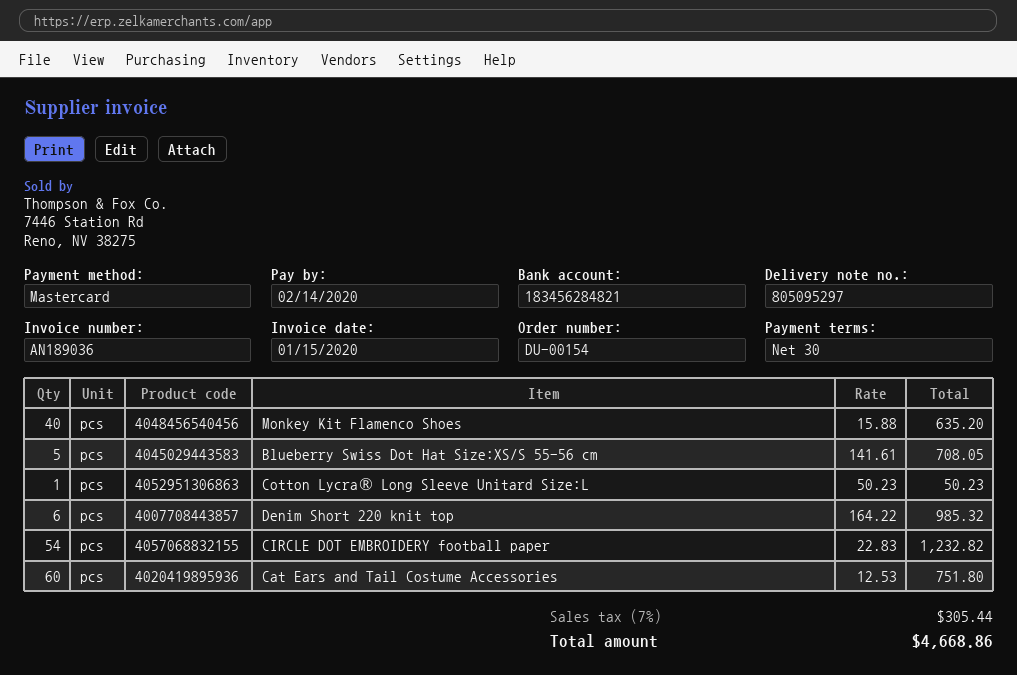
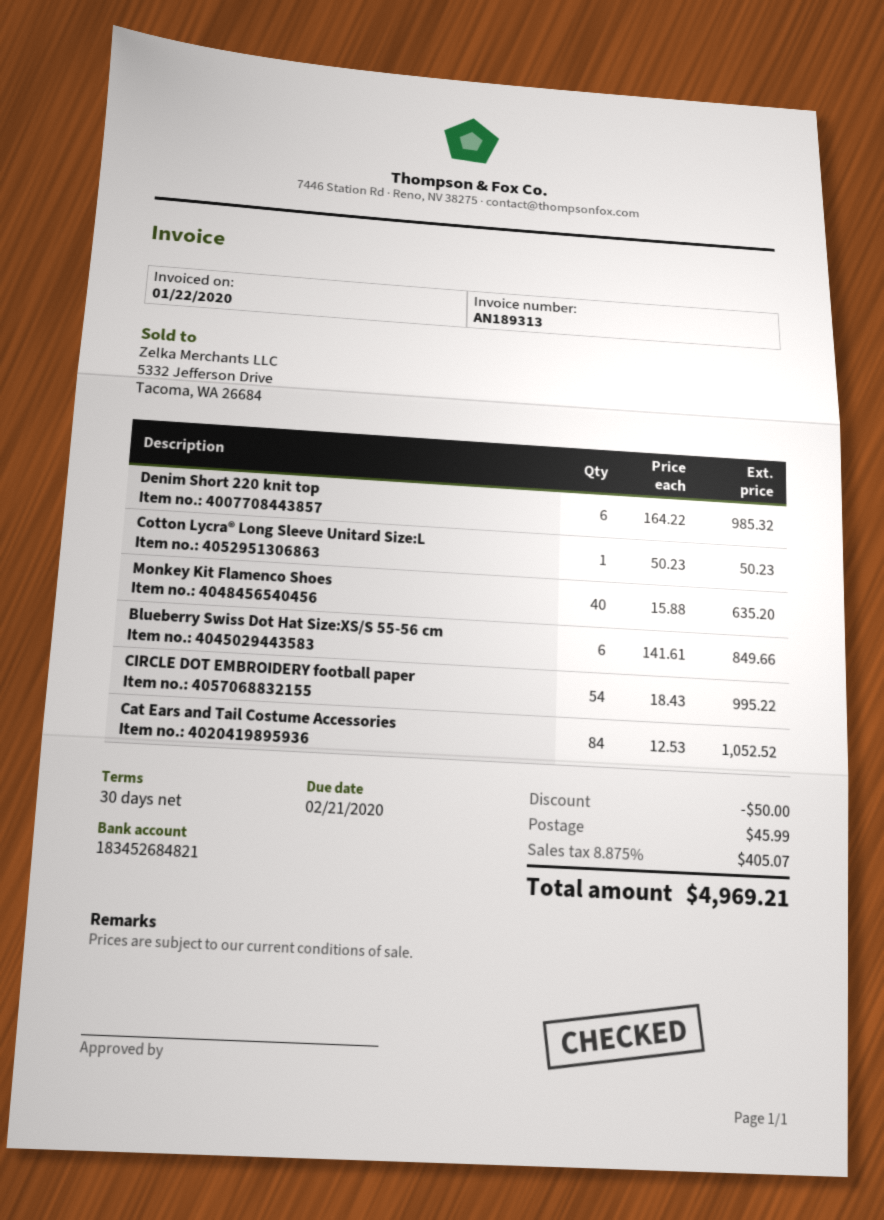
invoice number: AN189036 -> AN189313
invoice date: 2020-01-15 -> 2020-01-22
due date: 2020-02-14 -> 2020-02-21
bank account: 183456284821 -> 183452684821
Blueberry Swiss Dot Hat Size:XS/S 55-56 cm: 5 x 141.61 = 708.05 -> 6 x 141.61 = 849.66
CIRCLE DOT EMBROIDERY football paper: 54 x 22.83 = 1232.82 -> 54 x 18.43 = 995.22
Cat Ears and Tail Costume Accessories: 60 x 12.53 = 751.80 -> 84 x 12.53 = 1052.52
discount: none -> 50.00
shipping: none -> 45.99
tax: 7% = 305.44 -> 8.875% = 405.07
total: 4668.86 -> 4969.21

